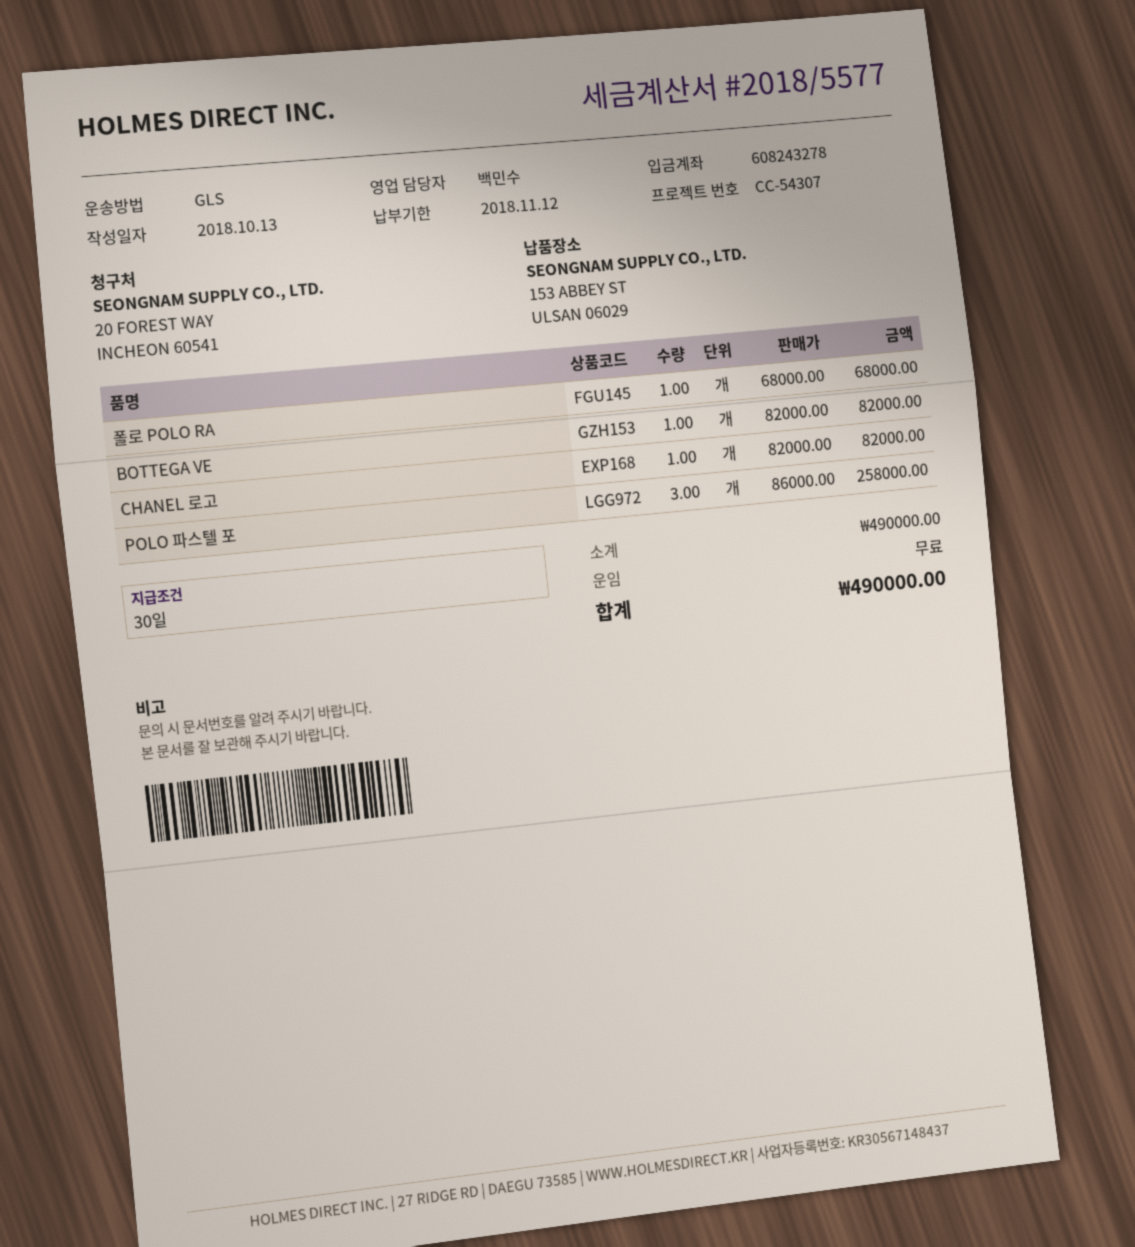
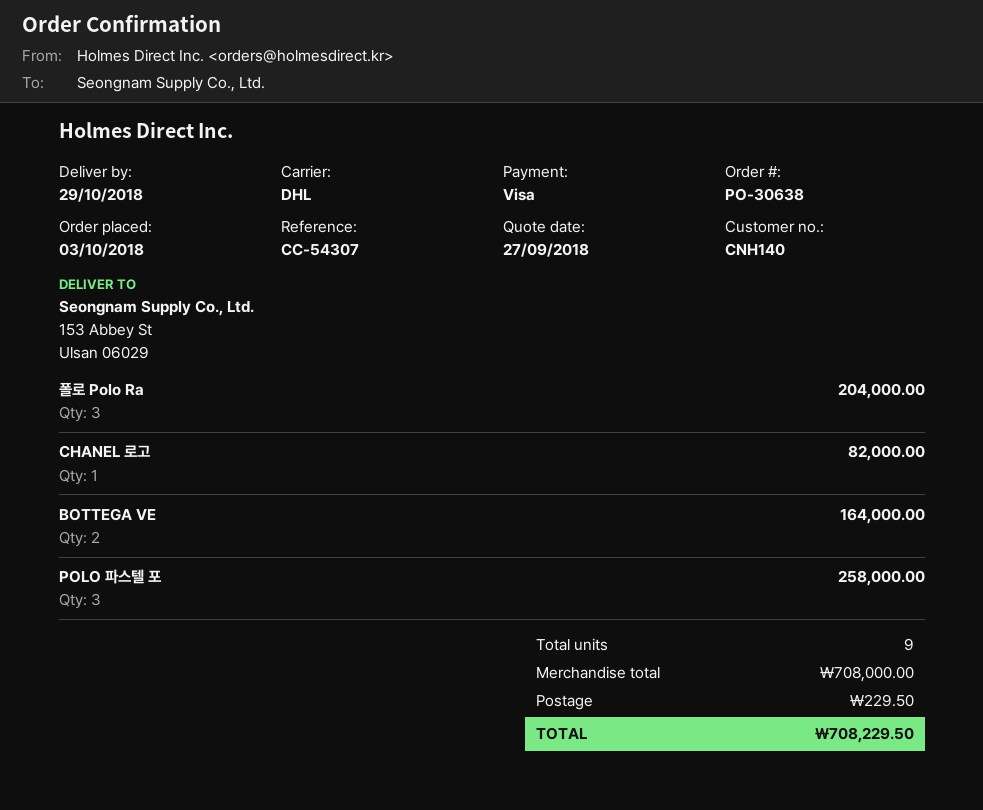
shipping method: GLS -> DHL
폴로 POLO RA: 1 for 68000.00 -> 3 for 204000.00
BOTTEGA VE: 1 for 82000.00 -> 2 for 164000.00
subtotal: 490000.00 -> 708000.00
shipping: 0.00 -> 229.50
total: 490000.00 -> 708229.50

